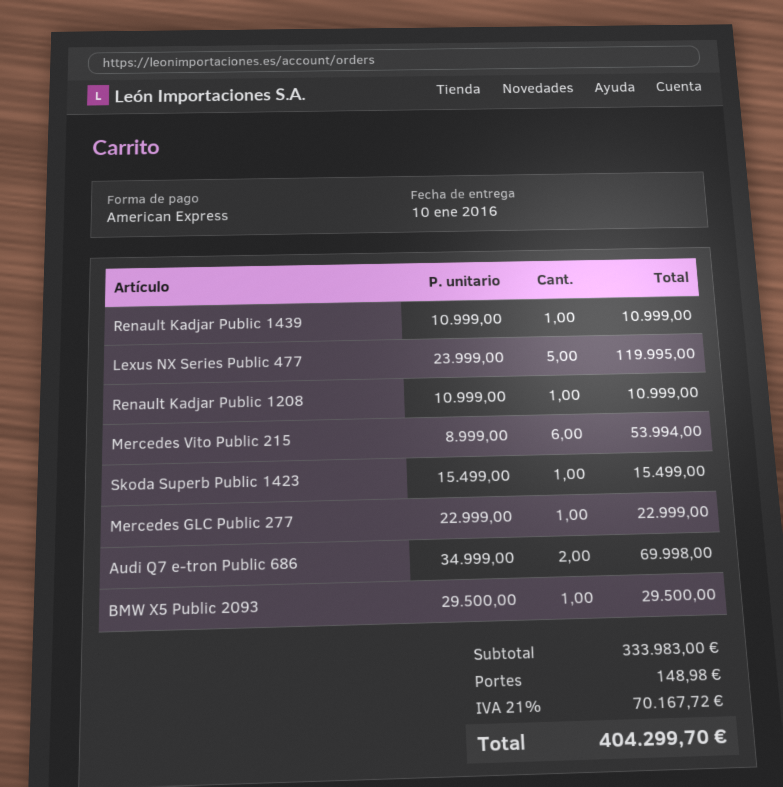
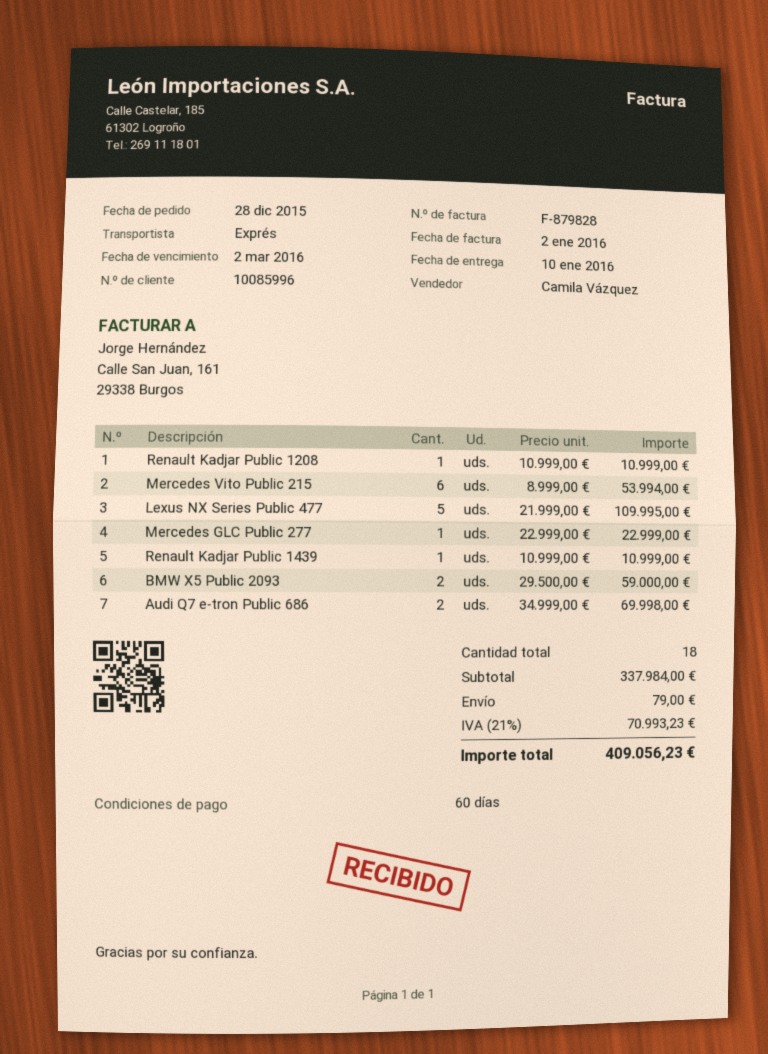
Lexus NX Series Public 477: 5 x 23999.00 = 119995.00 -> 5 x 21999.00 = 109995.00
Skoda Superb Public 1423: 1 x 15499.00 = 15499.00 -> none
BMW X5 Public 2093: 1 x 29500.00 = 29500.00 -> 2 x 29500.00 = 59000.00
subtotal: 333983.00 -> 337984.00
shipping: 148.98 -> 79.00
tax: 21% = 70167.72 -> 21% = 70993.23
total: 404299.70 -> 409056.23

